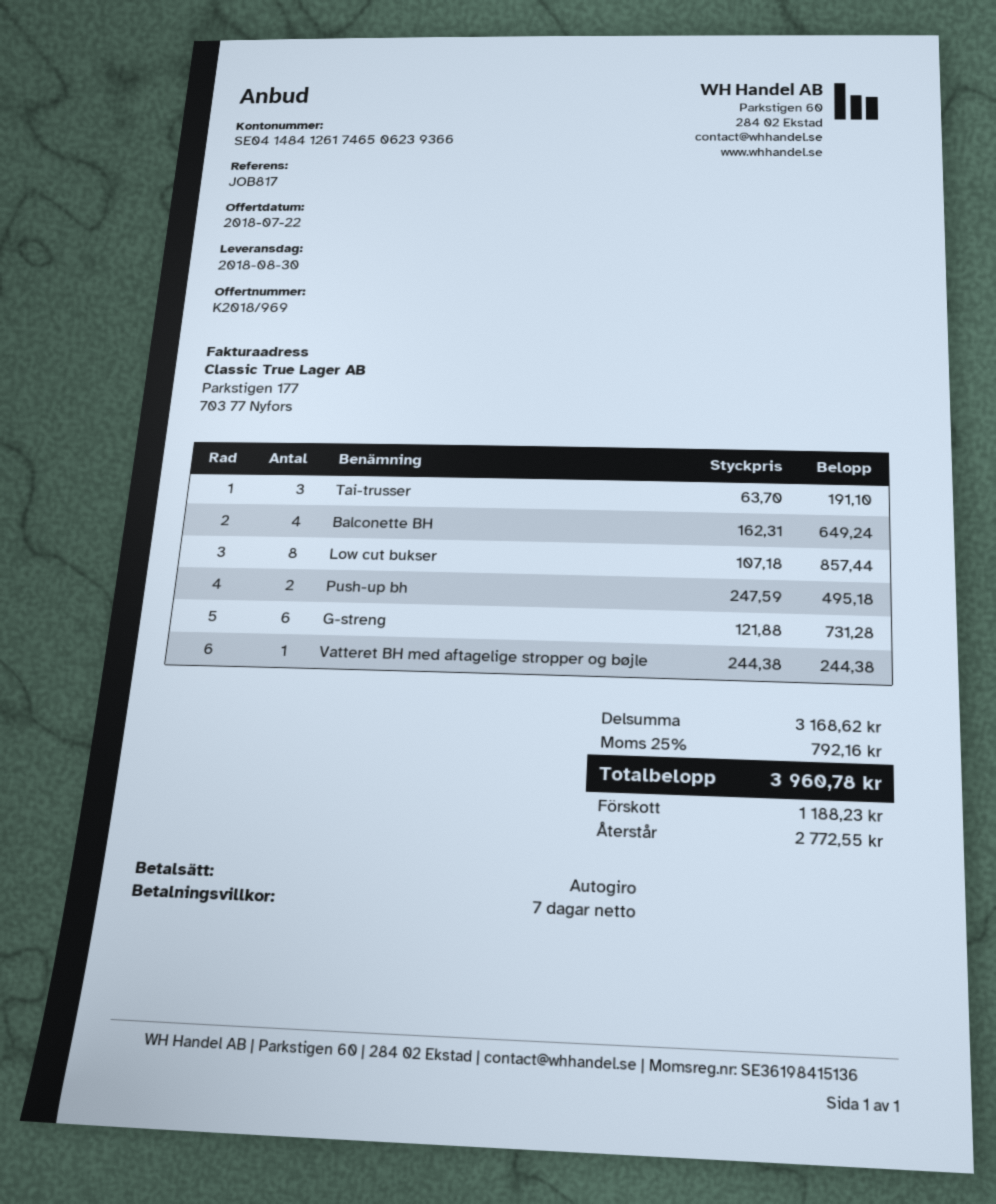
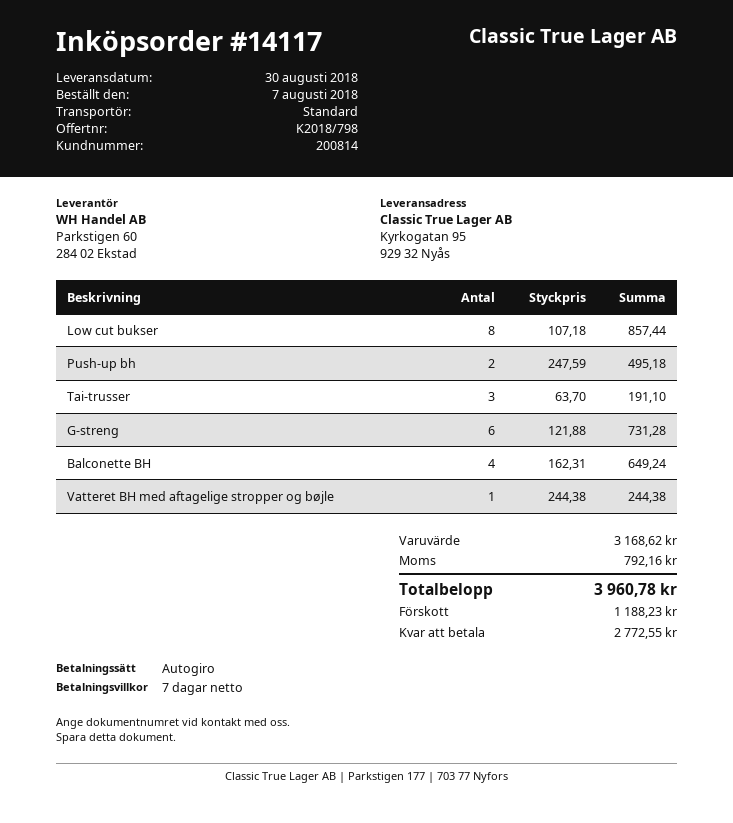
quote number: K2018/969 -> K2018/798

